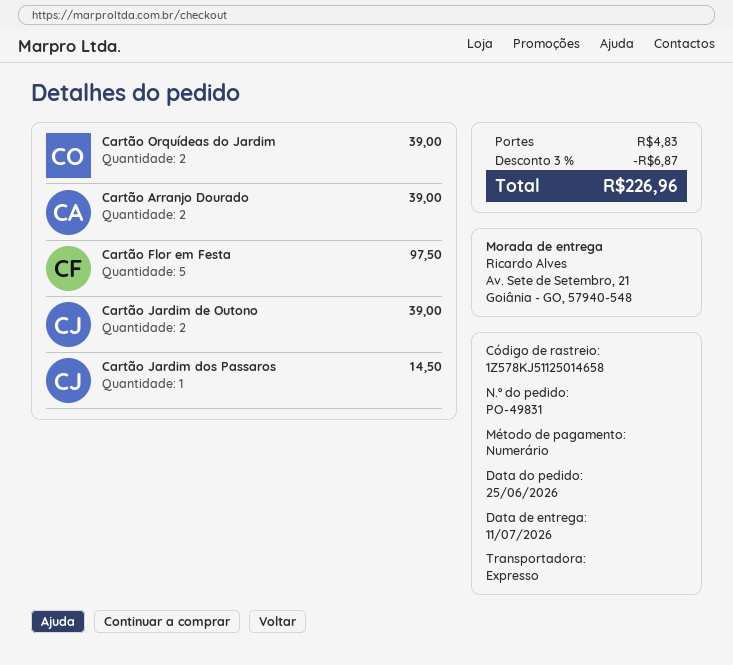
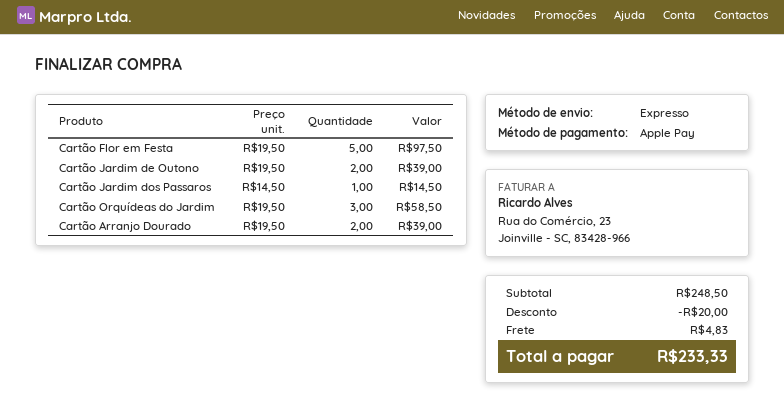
payment method: cash -> Apple Pay
Cartão Orquídeas do Jardim: 2 for 39.00 -> 3 for 58.50
discount: 6.87 -> 20.00
total: 226.96 -> 233.33

